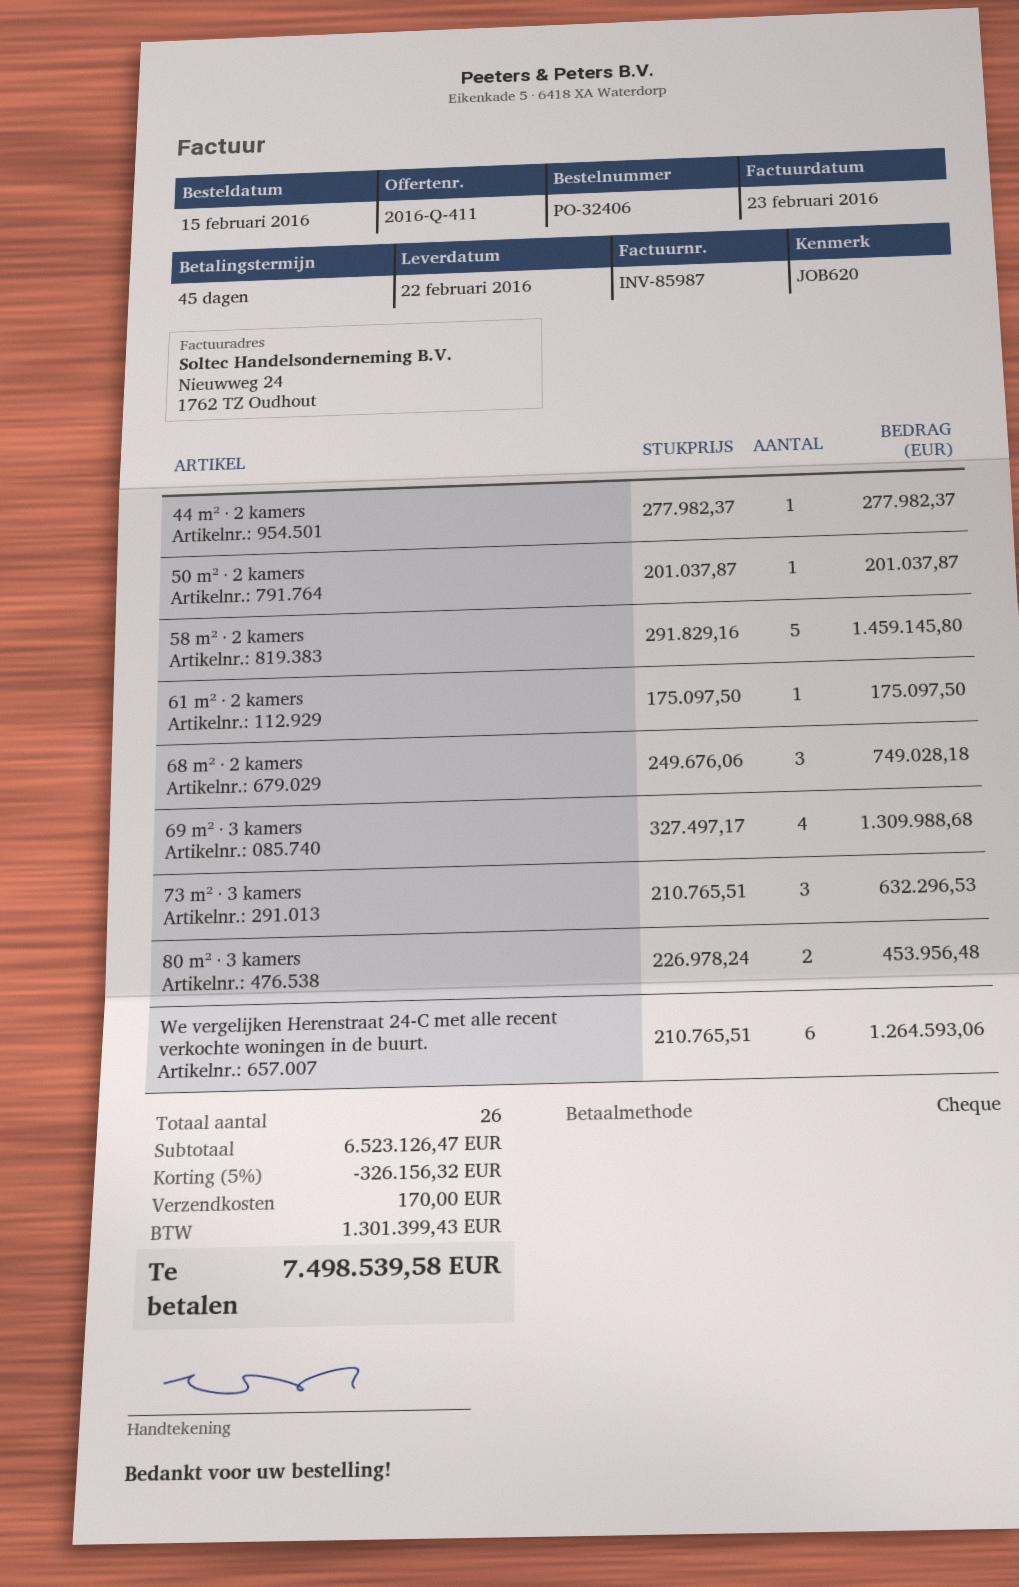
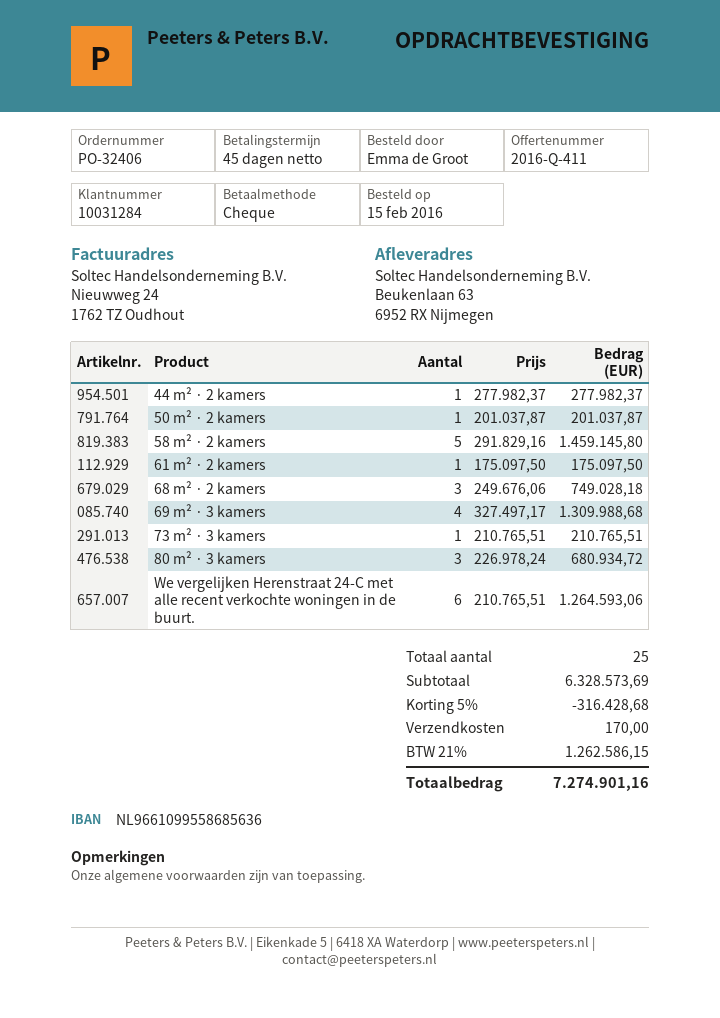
73 m² · 3 kamers: 3 x 210765.51 = 632296.53 -> 1 x 210765.51 = 210765.51
80 m² · 3 kamers: 2 x 226978.24 = 453956.48 -> 3 x 226978.24 = 680934.72
total quantity: 26 -> 25
subtotal: 6523126.47 -> 6328573.69
discount: 5% = 326156.32 -> 5% = 316428.68
tax: 1301399.43 -> 1262586.15
total: 7498539.58 -> 7274901.16

